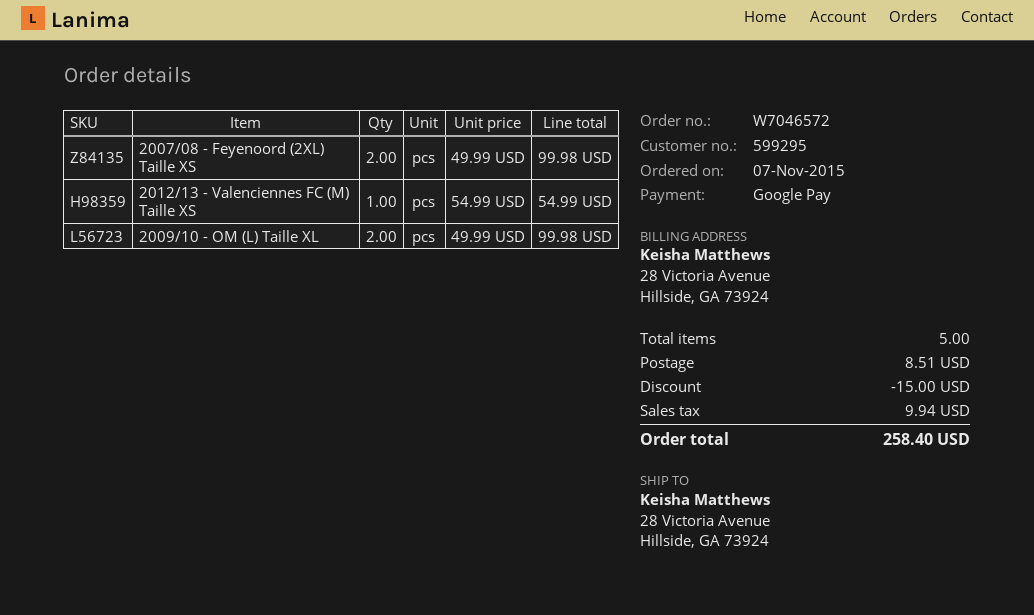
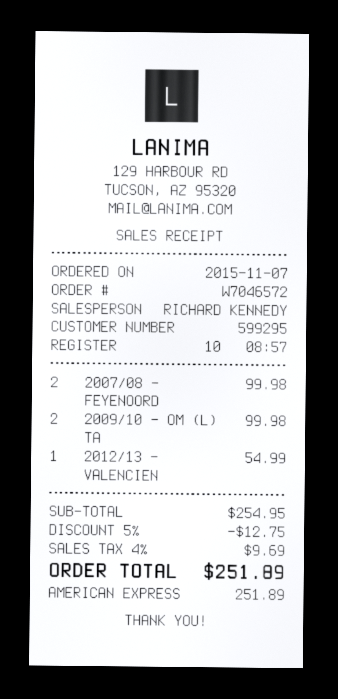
payment method: Google Pay -> American Express
discount: 15.00 -> 12.75
shipping: 8.51 -> none
tax: 9.94 -> 9.69
total: 258.40 -> 251.89

